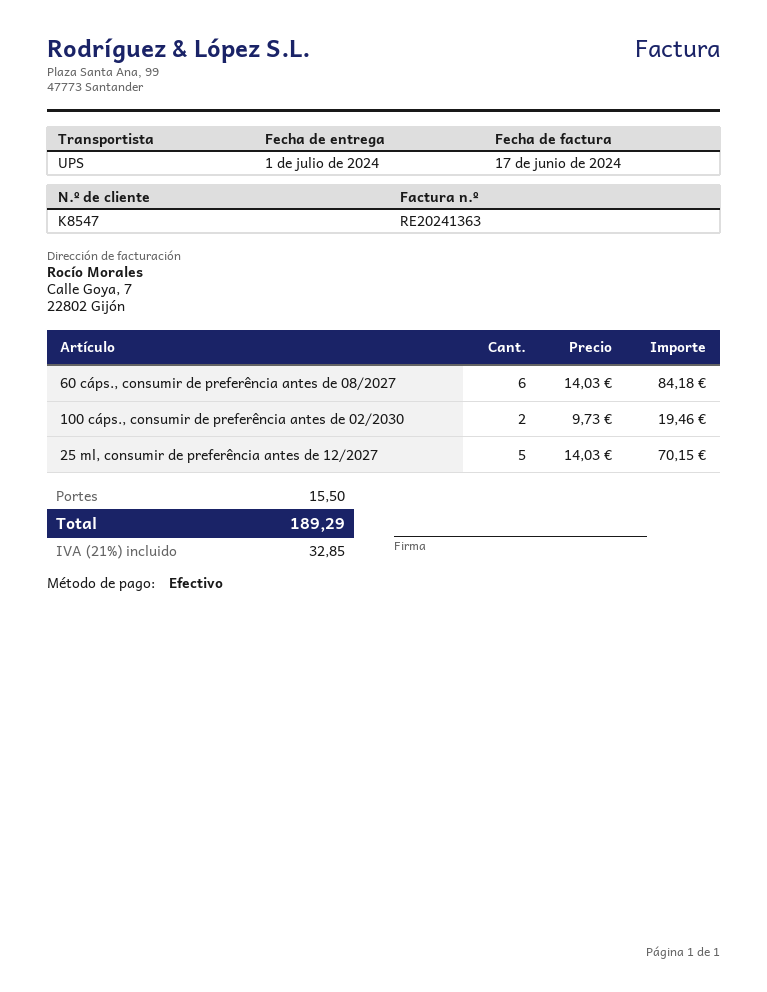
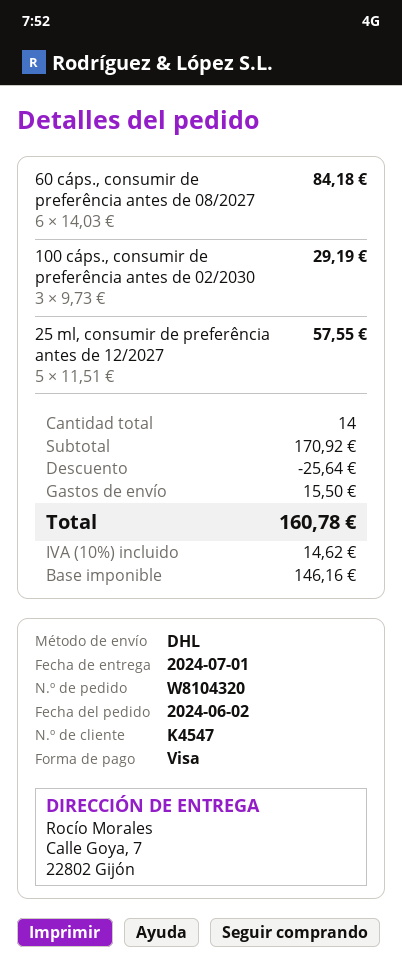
customer number: K8547 -> K4547
payment method: cash -> Visa
shipping method: UPS -> DHL
100 cáps., consumir de preferência antes de 02/2030: 2 x 9.73 = 19.46 -> 3 x 9.73 = 29.19
25 ml, consumir de preferência antes de 12/2027: 5 x 14.03 = 70.15 -> 5 x 11.51 = 57.55
discount: none -> 25.64
tax: 21% = 32.85 -> 10% = 14.62
total: 189.29 -> 160.78

